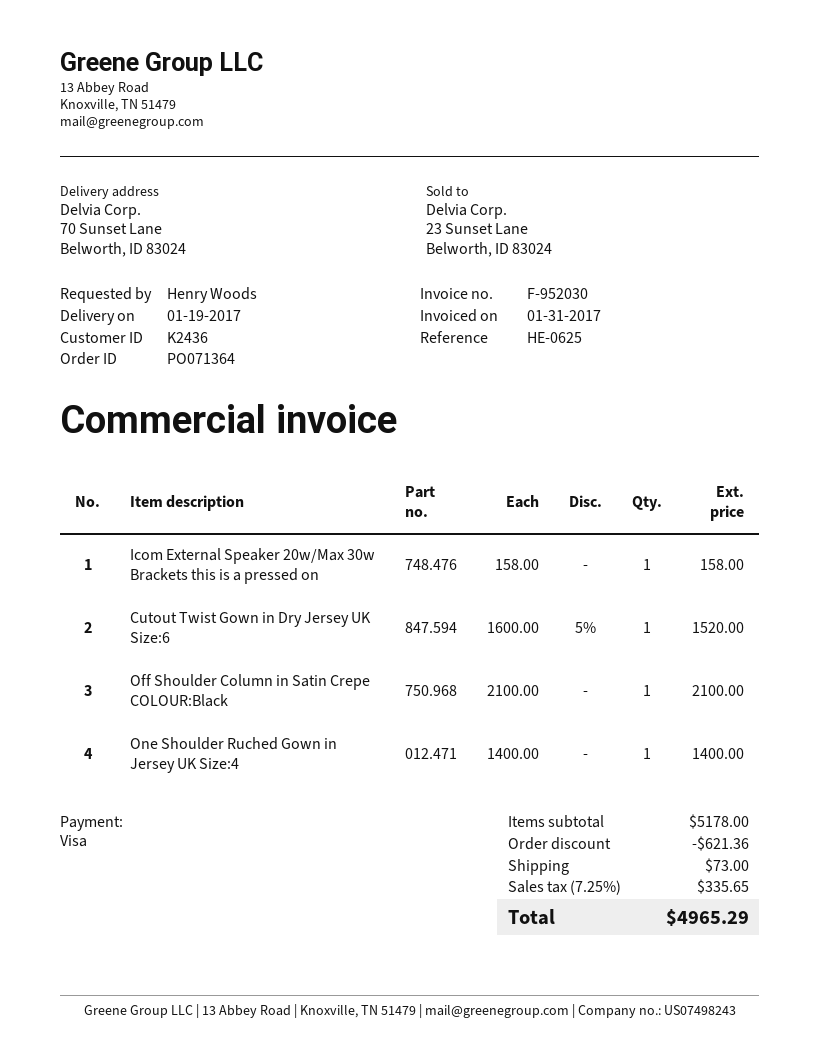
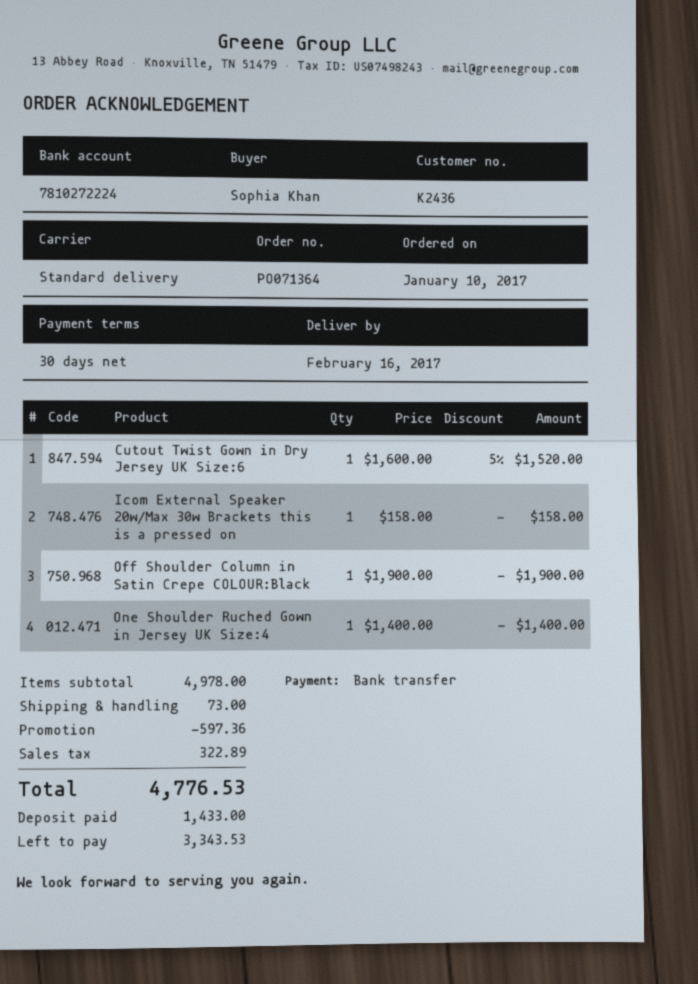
delivery date: 2017-01-19 -> 2017-02-16
ordered by: Henry Woods -> Sophia Khan
payment method: Visa -> bank transfer
Off Shoulder Column in Satin Crepe COLOUR:Black: 1 x 2100.00 = 2100.00 -> 1 x 1900.00 = 1900.00
subtotal: 5178.00 -> 4978.00
discount: 621.36 -> 597.36
tax: 335.65 -> 322.89
total: 4965.29 -> 4776.53

